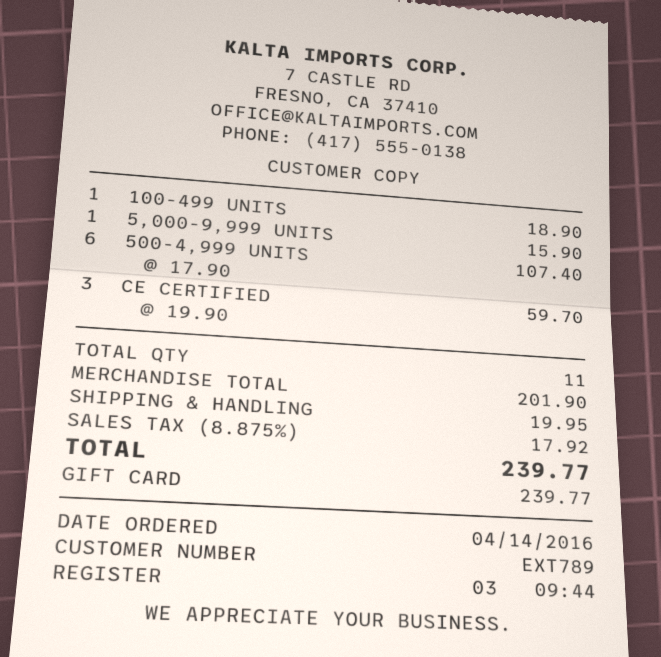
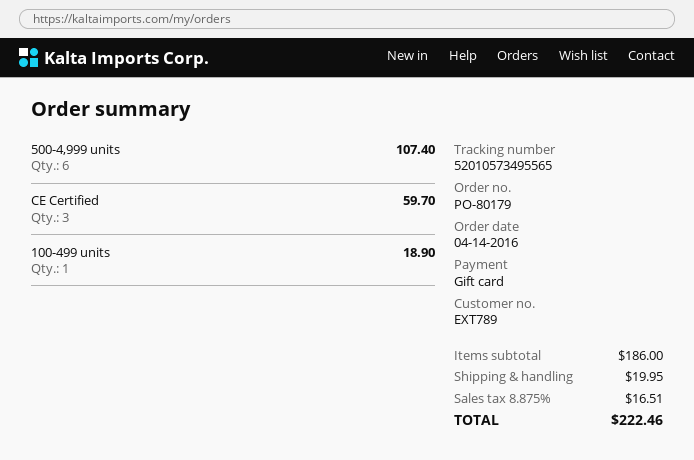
5,000-9,999 UNITS: 1 for 15.90 -> none
subtotal: 201.90 -> 186.00
tax: 8.875% = 17.92 -> 8.875% = 16.51
total: 239.77 -> 222.46

